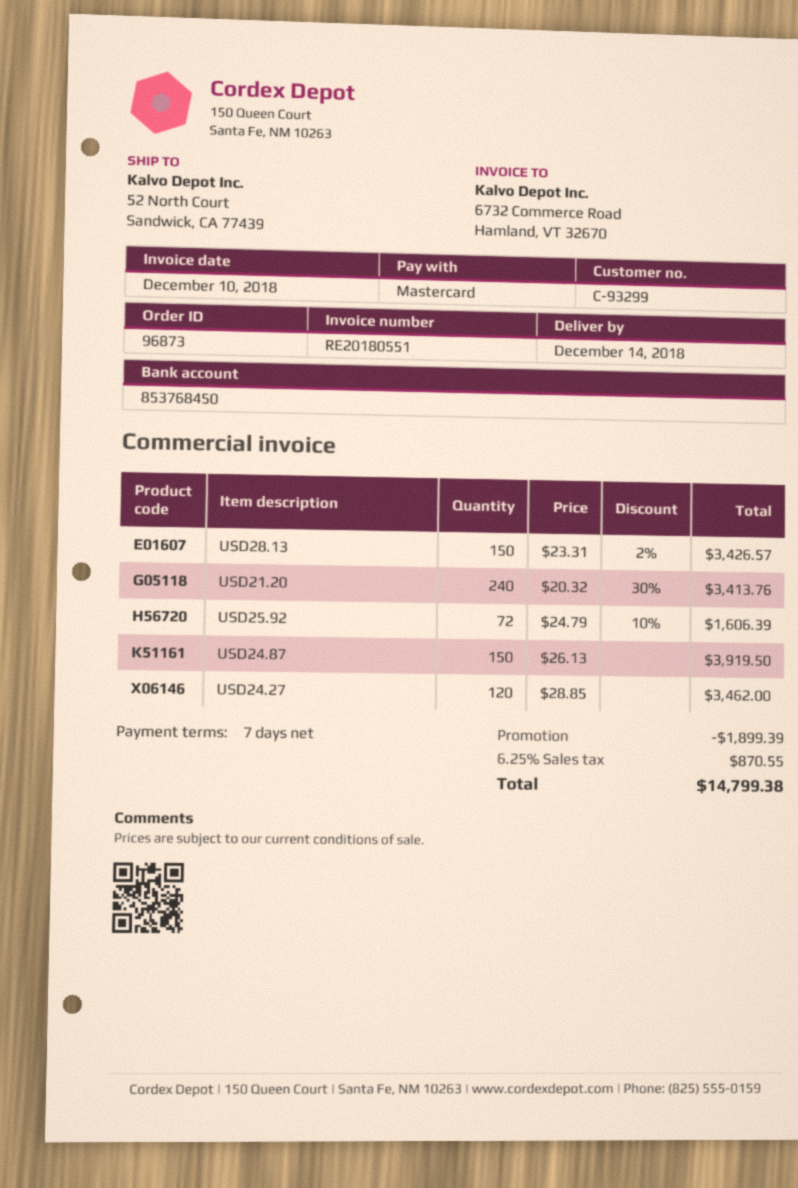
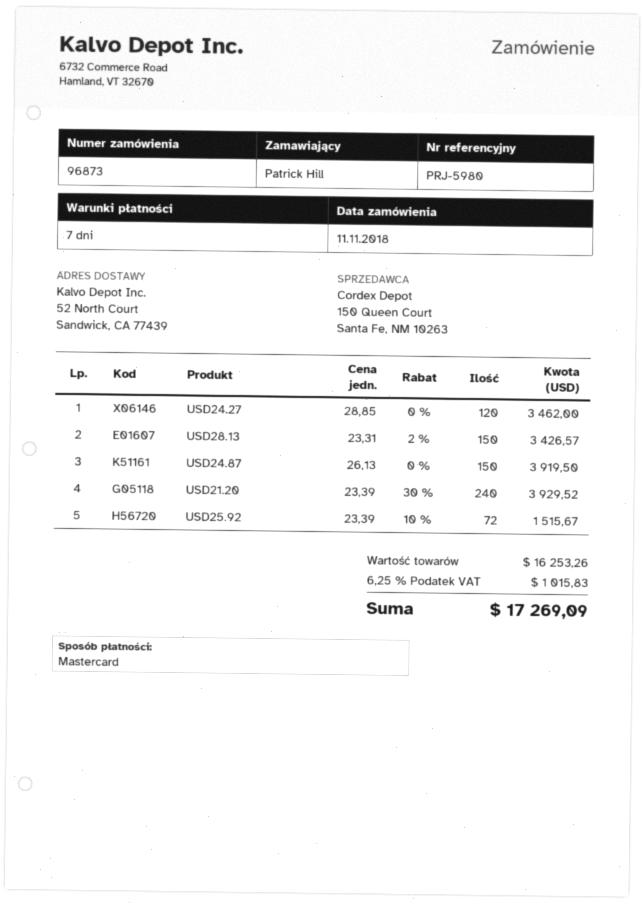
USD21.20: 240 x 20.32 - 30% = 3413.76 -> 240 x 23.39 - 30% = 3929.52
USD25.92: 72 x 24.79 - 10% = 1606.39 -> 72 x 23.39 - 10% = 1515.67
discount: 1899.39 -> none
tax: 6.25% = 870.55 -> 6.25% = 1015.83
total: 14799.38 -> 17269.09

